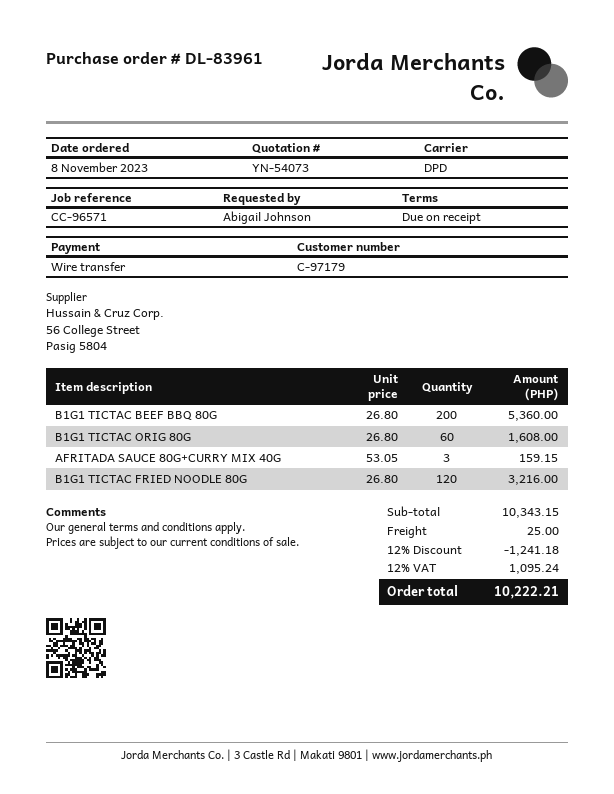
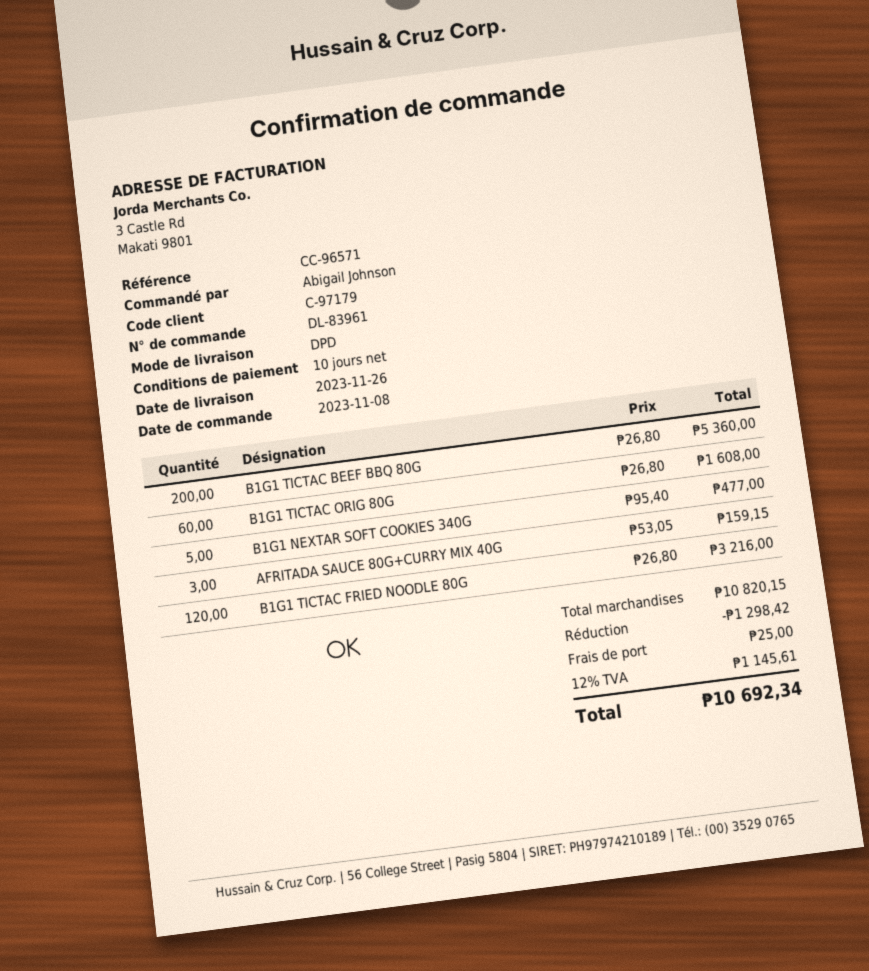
payment terms: on receipt -> 10 days
B1G1 NEXTAR SOFT COOKIES 340G: none -> 5 x 95.40 = 477.00
subtotal: 10343.15 -> 10820.15
discount: 1241.18 -> 1298.42
tax: 12% = 1095.24 -> 12% = 1145.61
total: 10222.21 -> 10692.34

